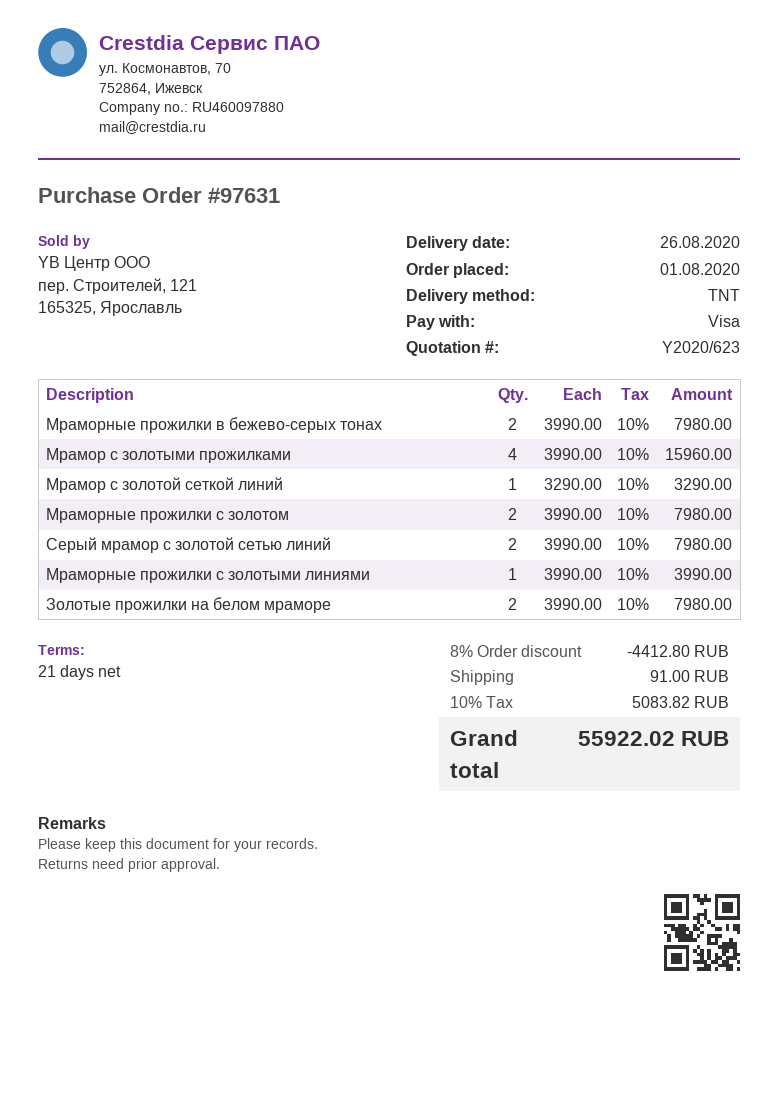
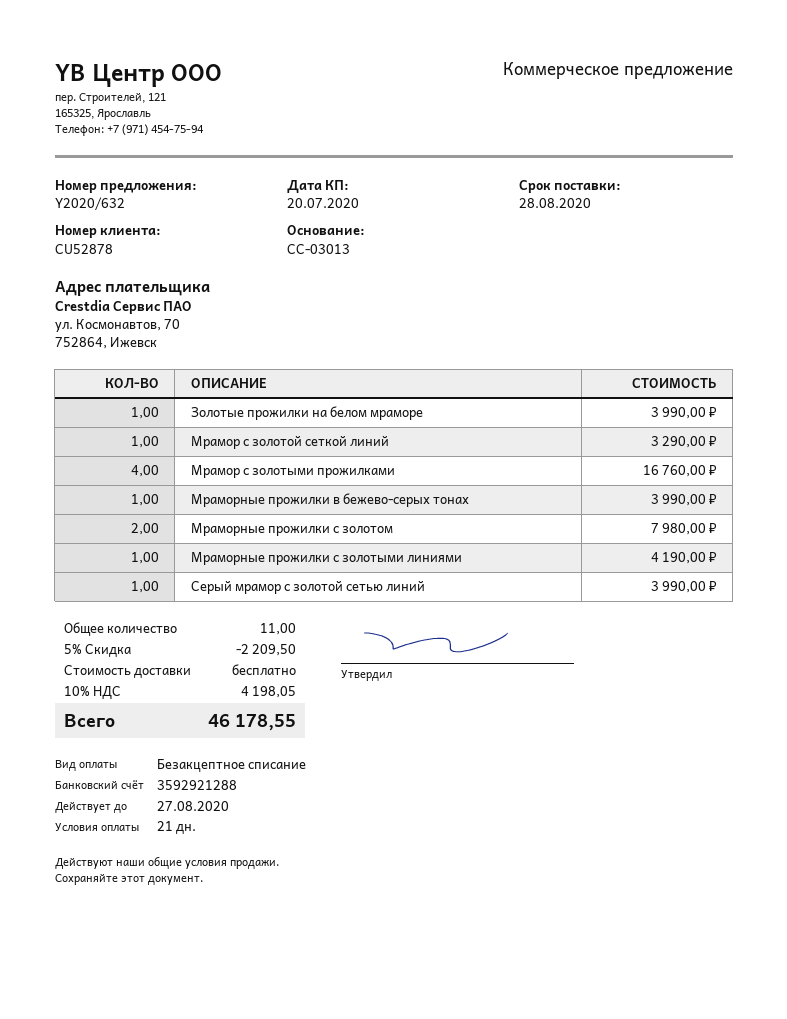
quote number: Y2020/623 -> Y2020/632
delivery date: 2020-08-26 -> 2020-08-28
payment method: Visa -> direct debit
Мраморные прожилки в бежево-серых тонах: 2 for 7980.00 -> 1 for 3990.00
Мрамор с золотыми прожилками: 4 for 15960.00 -> 4 for 16760.00
Серый мрамор с золотой сетью линий: 2 for 7980.00 -> 1 for 3990.00
Мраморные прожилки с золотыми линиями: 1 for 3990.00 -> 1 for 4190.00
Золотые прожилки на белом мраморе: 2 for 7980.00 -> 1 for 3990.00
discount: 8% = 4412.80 -> 5% = 2209.50
shipping: 91.00 -> 0.00
tax: 10% = 5083.82 -> 10% = 4198.05
total: 55922.02 -> 46178.55

